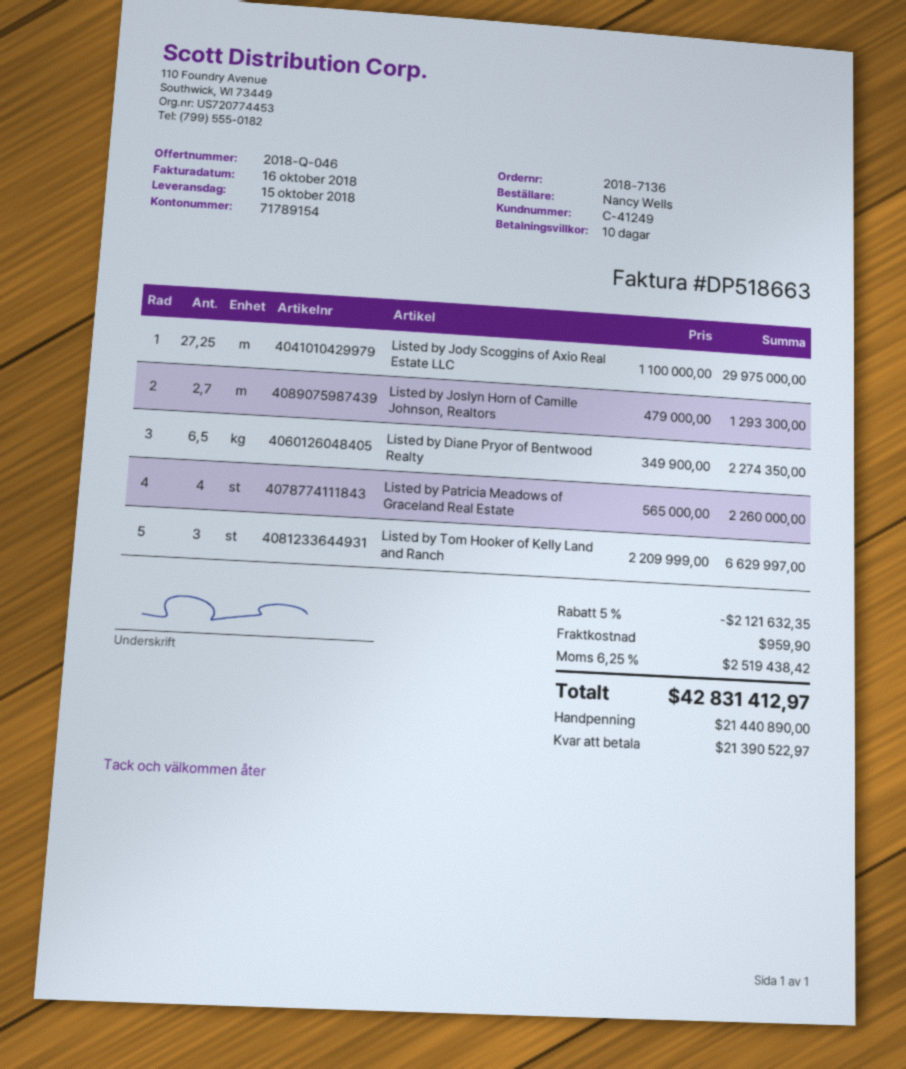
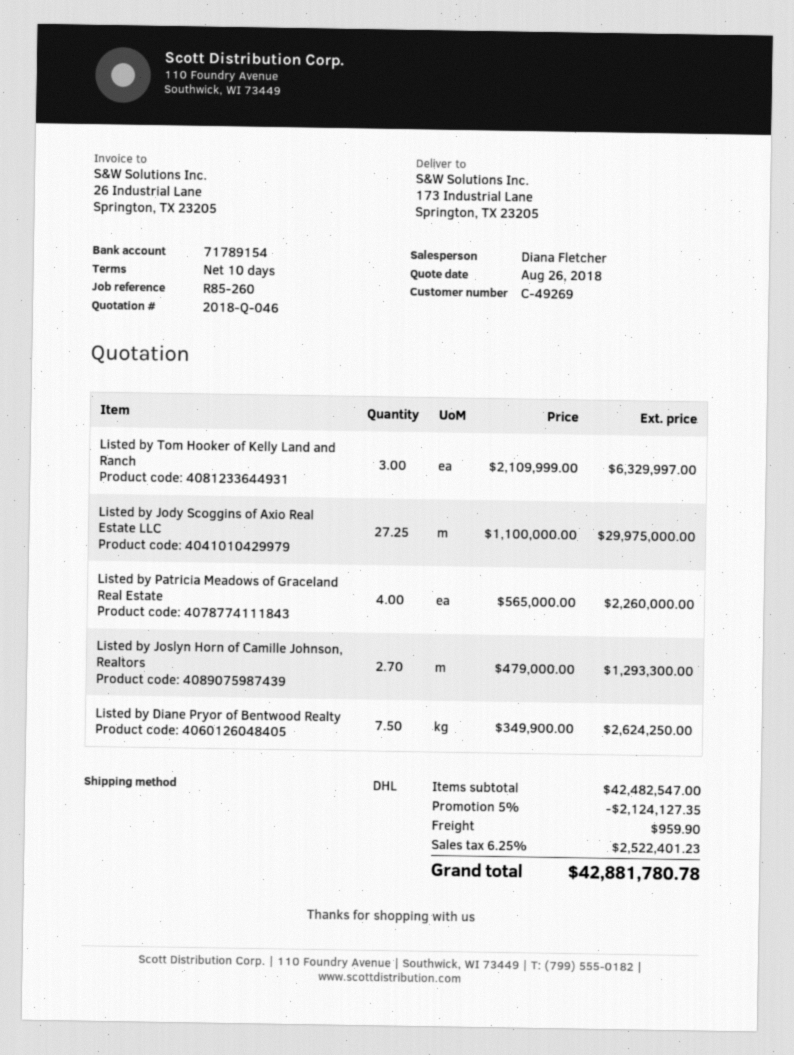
customer number: C-41249 -> C-49269
Listed by Diane Pryor of Bentwood Realty: 6.5 x 349900.00 = 2274350.00 -> 7.5 x 349900.00 = 2624250.00
Listed by Tom Hooker of Kelly Land and Ranch: 3 x 2209999.00 = 6629997.00 -> 3 x 2109999.00 = 6329997.00
discount: 5% = 2121632.35 -> 5% = 2124127.35
tax: 6.25% = 2519438.42 -> 6.25% = 2522401.23
total: 42831412.97 -> 42881780.78

